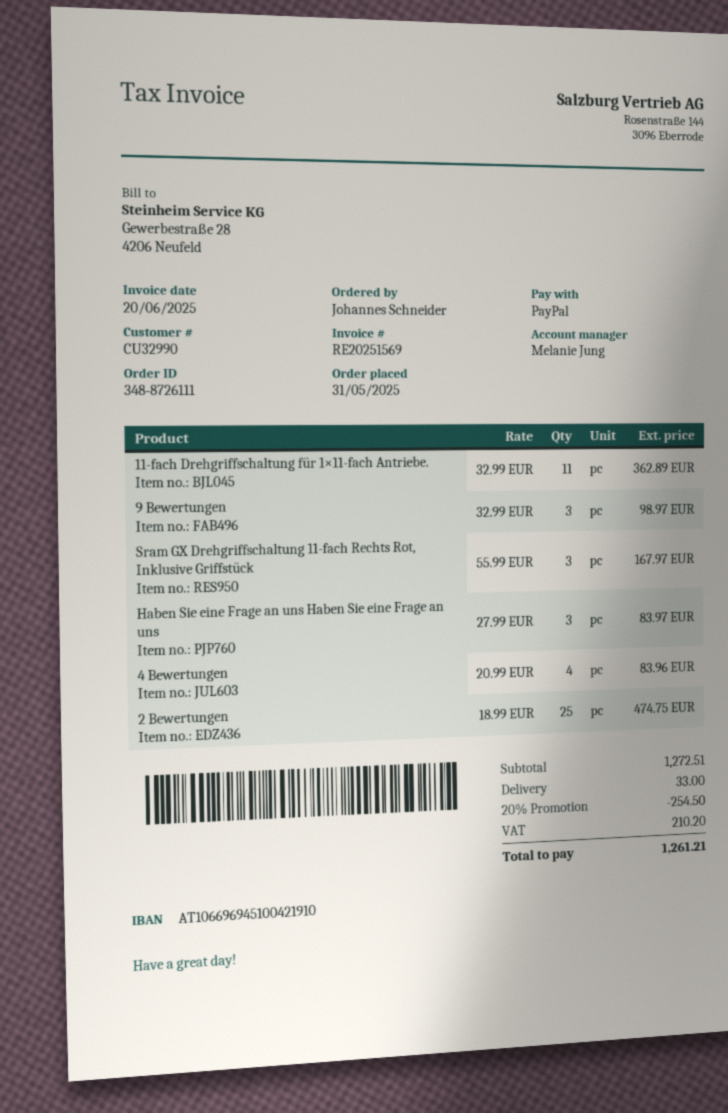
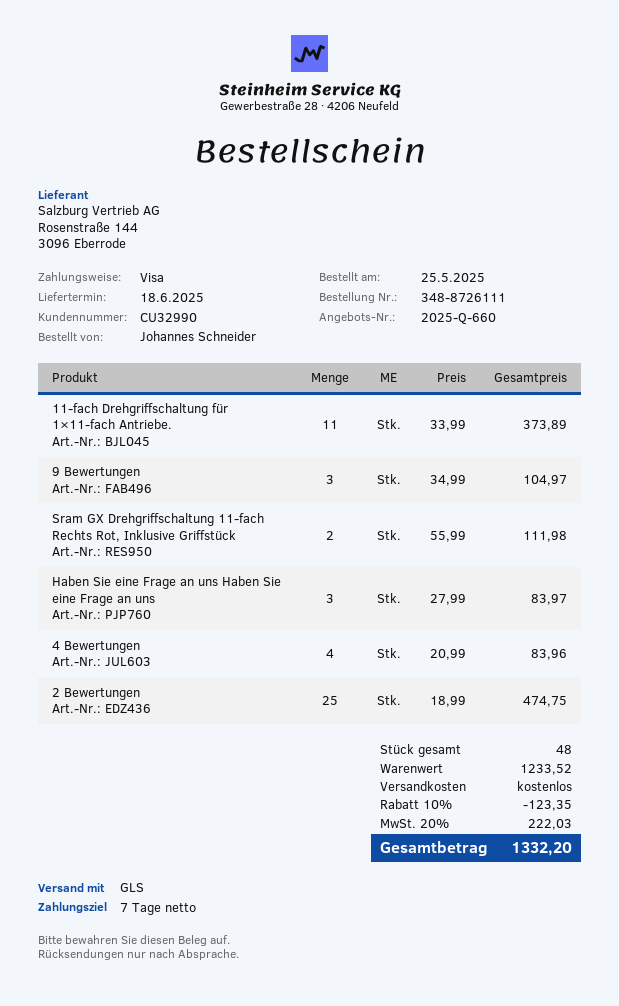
order date: 2025-05-31 -> 2025-05-25
payment method: PayPal -> Visa
11-fach Drehgriffschaltung für 1×11-fach Antriebe.: 11 x 32.99 = 362.89 -> 11 x 33.99 = 373.89
9 Bewertungen: 3 x 32.99 = 98.97 -> 3 x 34.99 = 104.97
Sram GX Drehgriffschaltung 11-fach Rechts Rot, Inklusive Griffstück: 3 x 55.99 = 167.97 -> 2 x 55.99 = 111.98
subtotal: 1272.51 -> 1233.52
discount: 20% = 254.50 -> 10% = 123.35
shipping: 33.00 -> 0.00
tax: 210.20 -> 222.03
total: 1261.21 -> 1332.20

